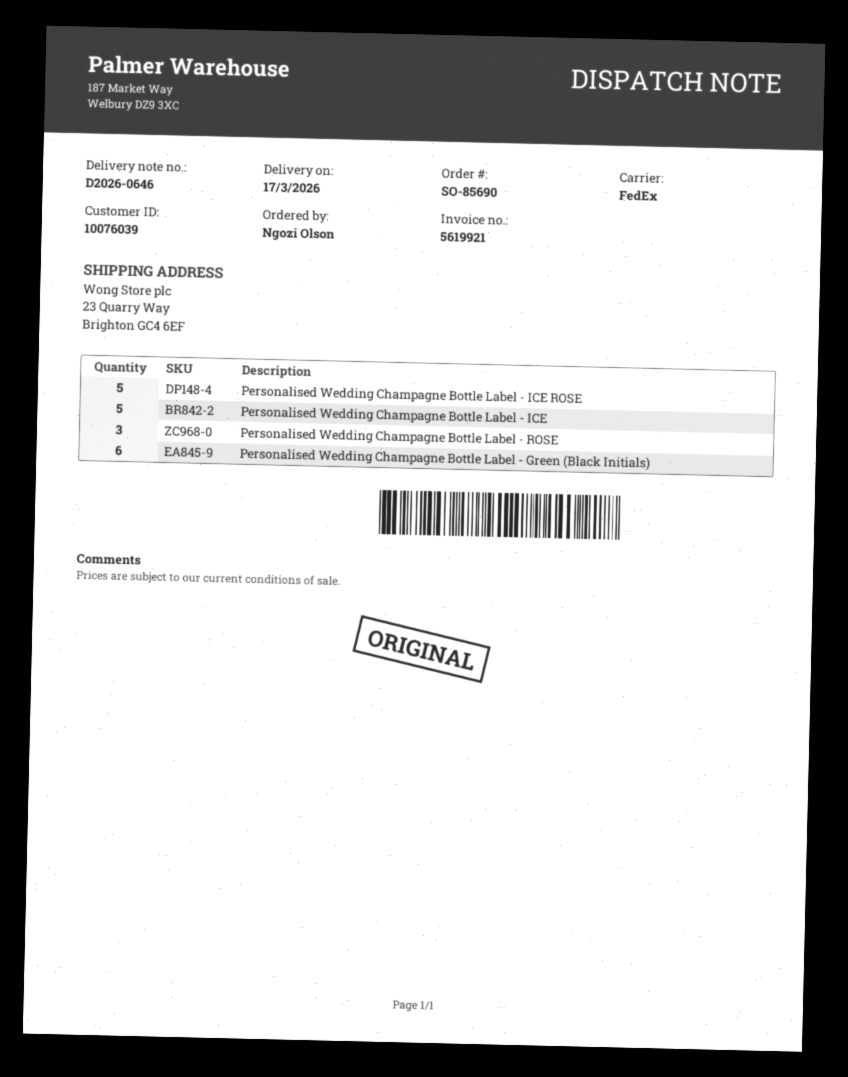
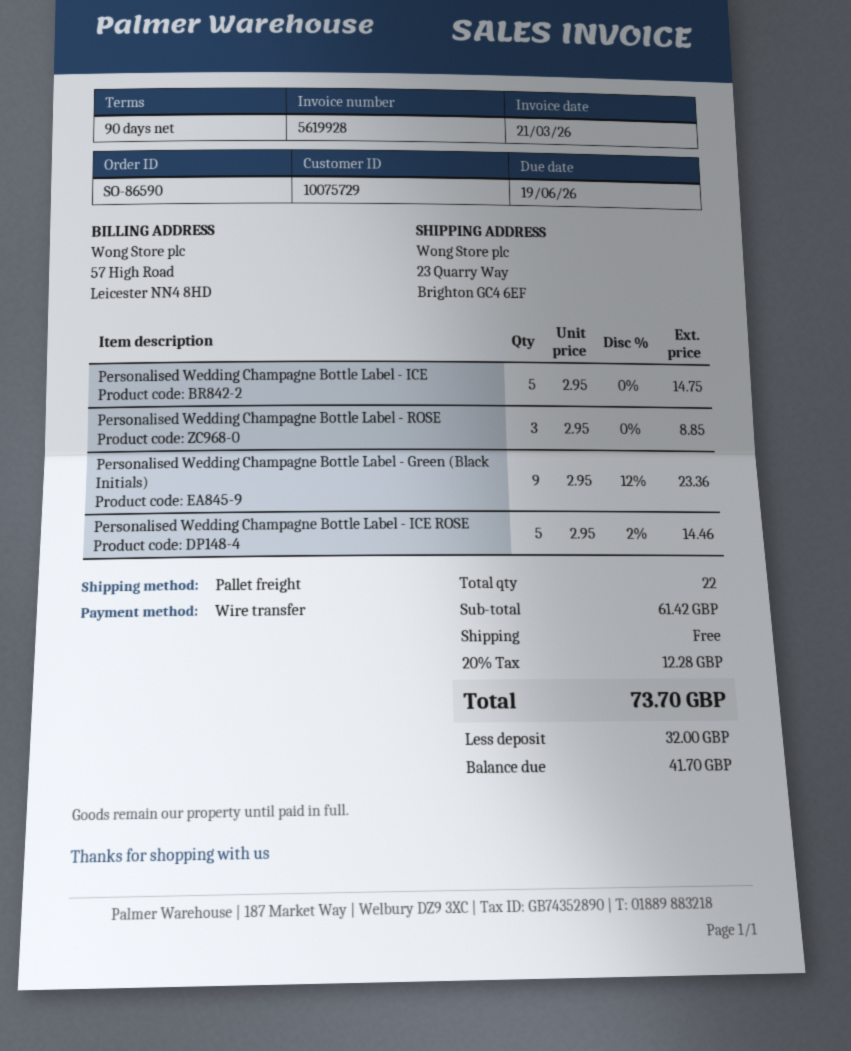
order number: SO-85690 -> SO-86590
invoice number: 5619921 -> 5619928
customer number: 10076039 -> 10075729
shipping method: FedEx -> pallet freight
Personalised Wedding Champagne Bottle Label - Green (Black Initials): 6 -> 9

